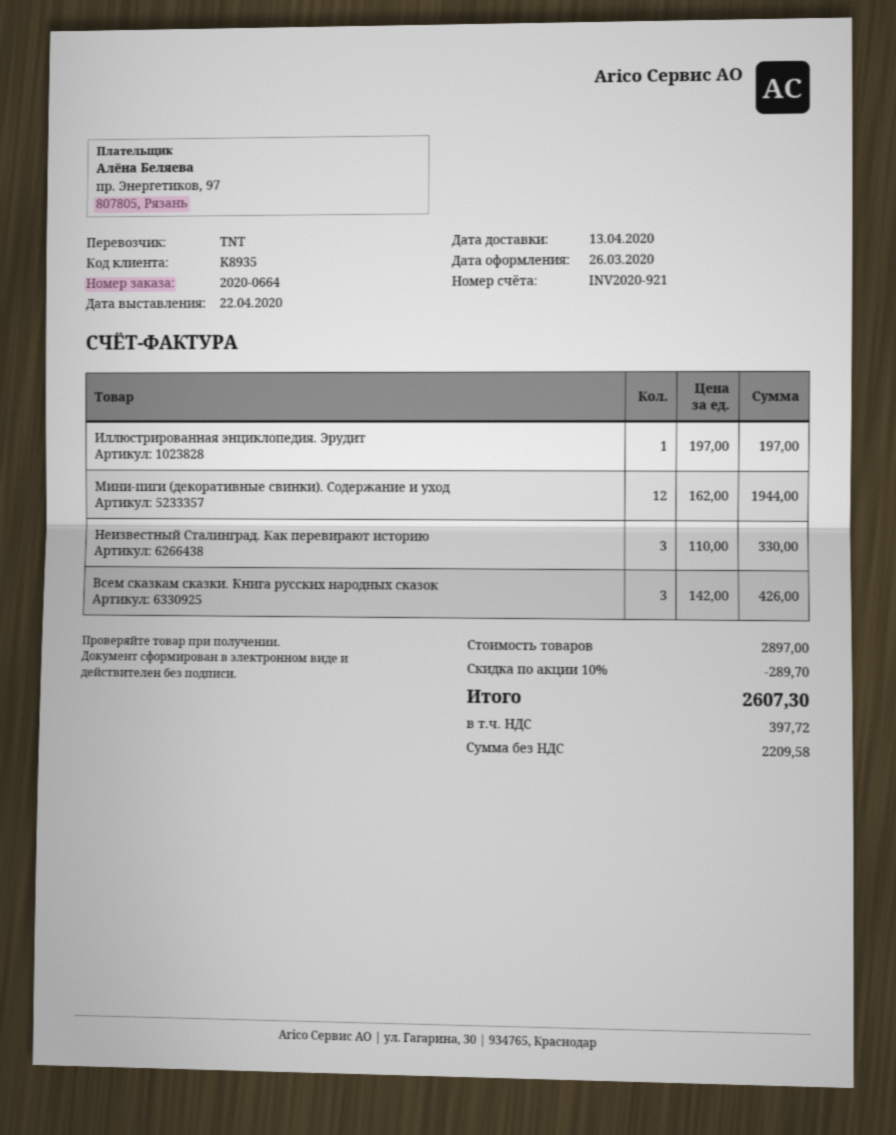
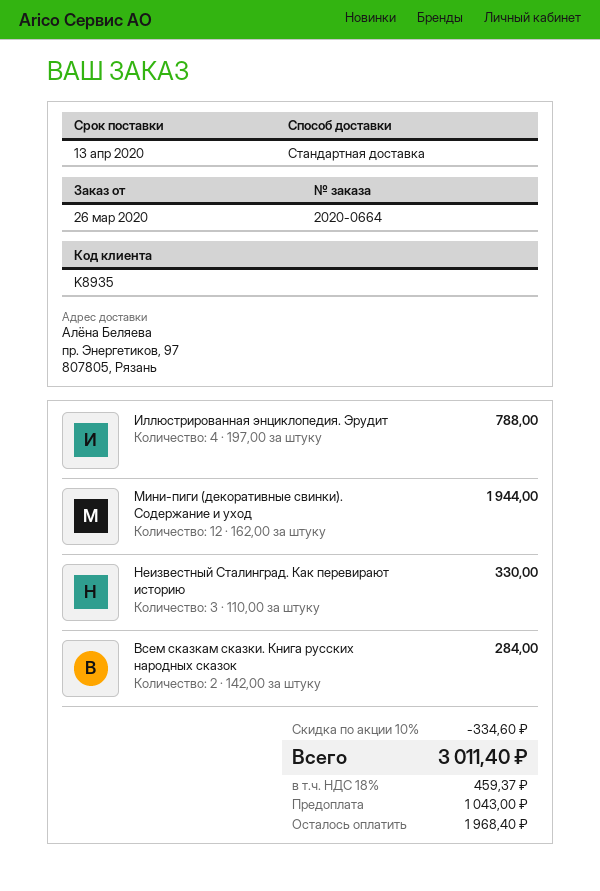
shipping method: TNT -> standard
Иллюстрированная энциклопедия. Эрудит: 1 x 197.00 = 197.00 -> 4 x 197.00 = 788.00
Всем сказкам сказки. Книга русских народных сказок: 3 x 142.00 = 426.00 -> 2 x 142.00 = 284.00
discount: 10% = 289.70 -> 10% = 334.60
tax: 397.72 -> 459.37
total: 2607.30 -> 3011.40

